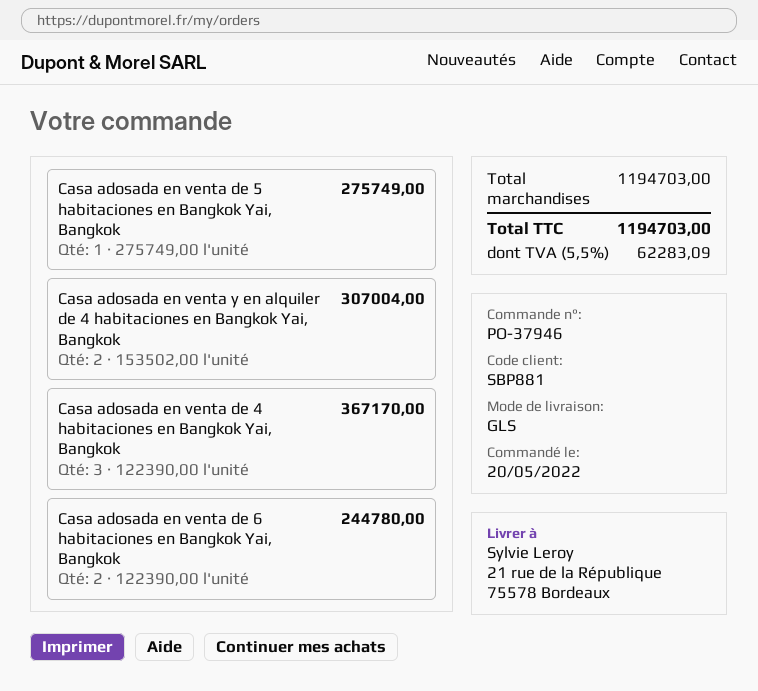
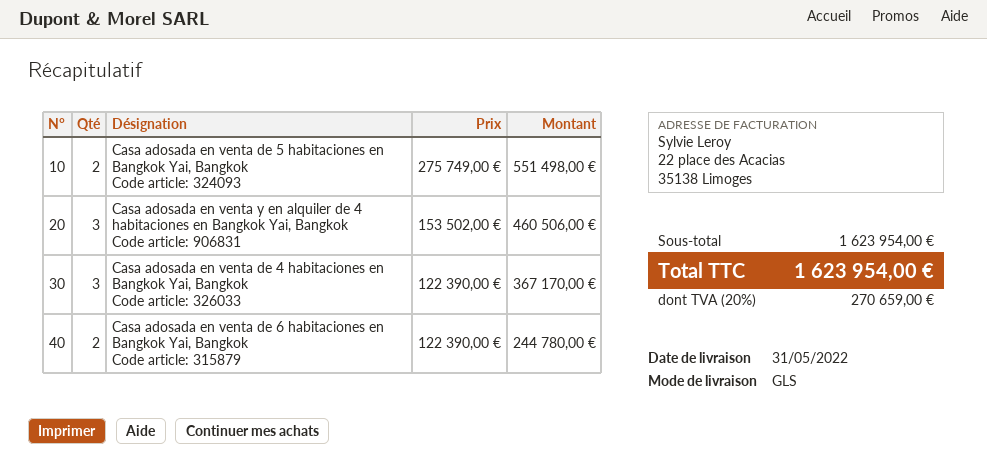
Casa adosada en venta de 5 habitaciones en Bangkok Yai, Bangkok: 1 x 275749.00 = 275749.00 -> 2 x 275749.00 = 551498.00
Casa adosada en venta y en alquiler de 4 habitaciones en Bangkok Yai, Bangkok: 2 x 153502.00 = 307004.00 -> 3 x 153502.00 = 460506.00
subtotal: 1194703.00 -> 1623954.00
tax: 5.5% = 62283.09 -> 20% = 270659.00
total: 1194703.00 -> 1623954.00

